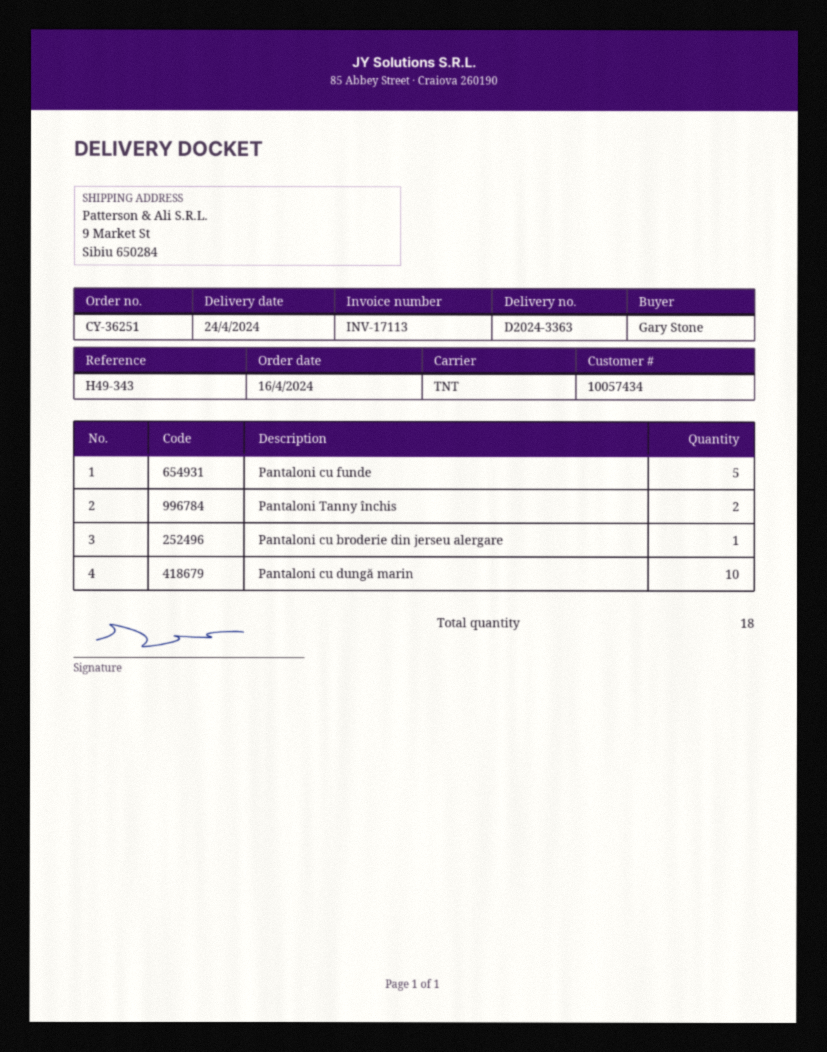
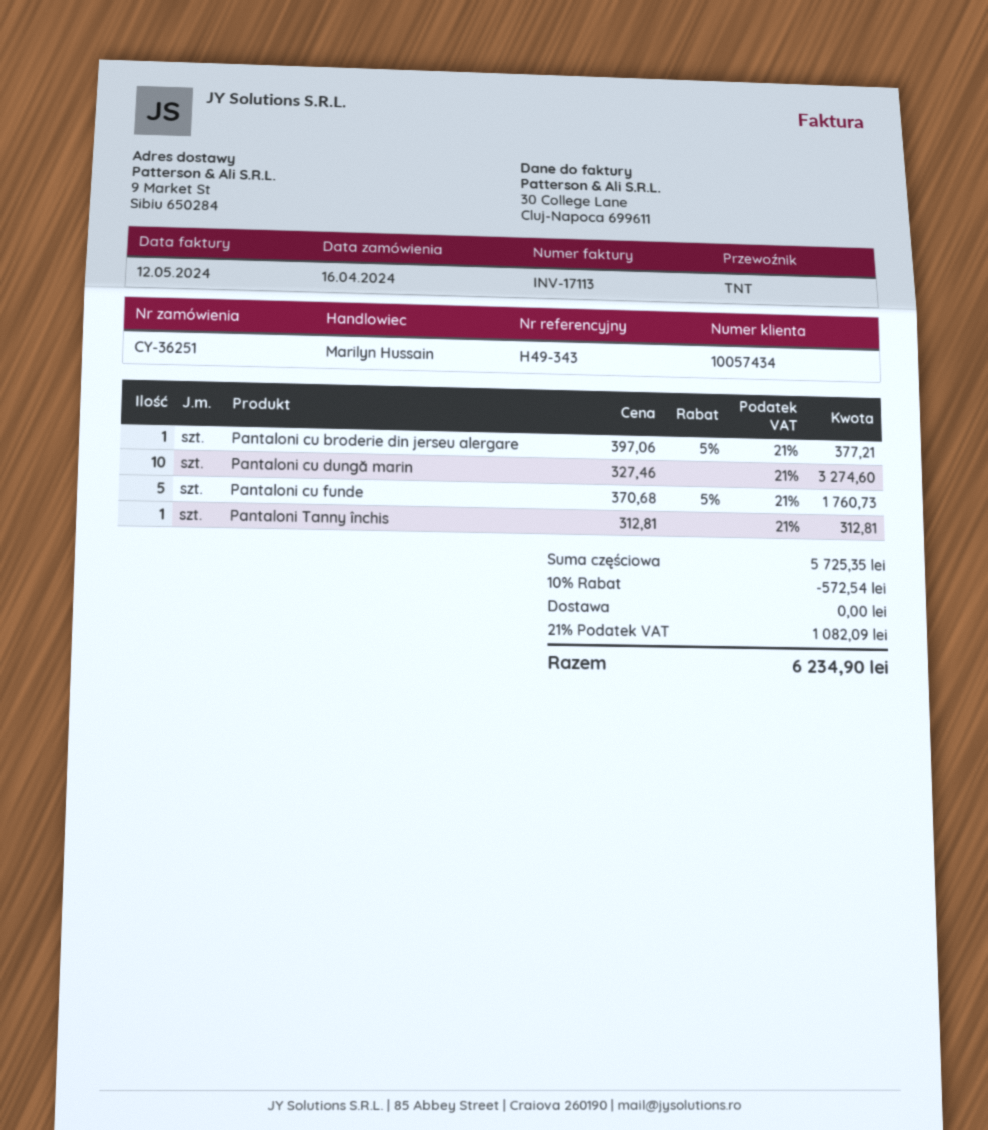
Pantaloni Tanny închis: 2 -> 1

